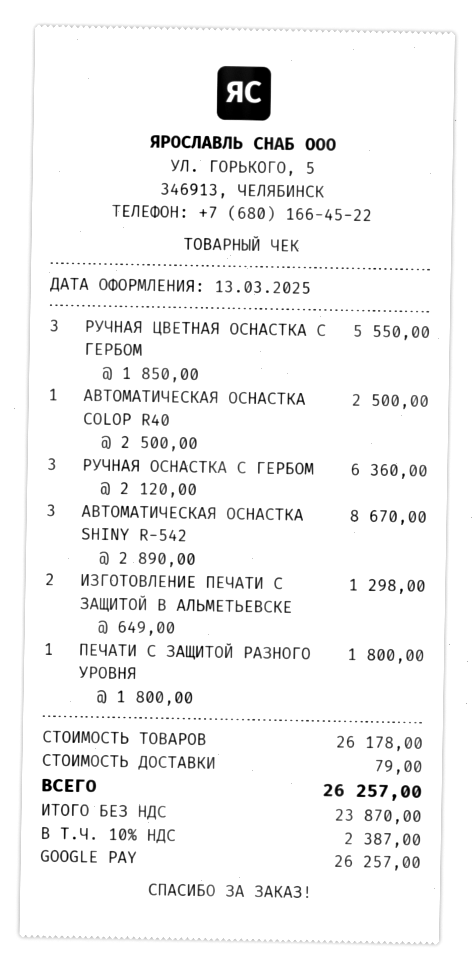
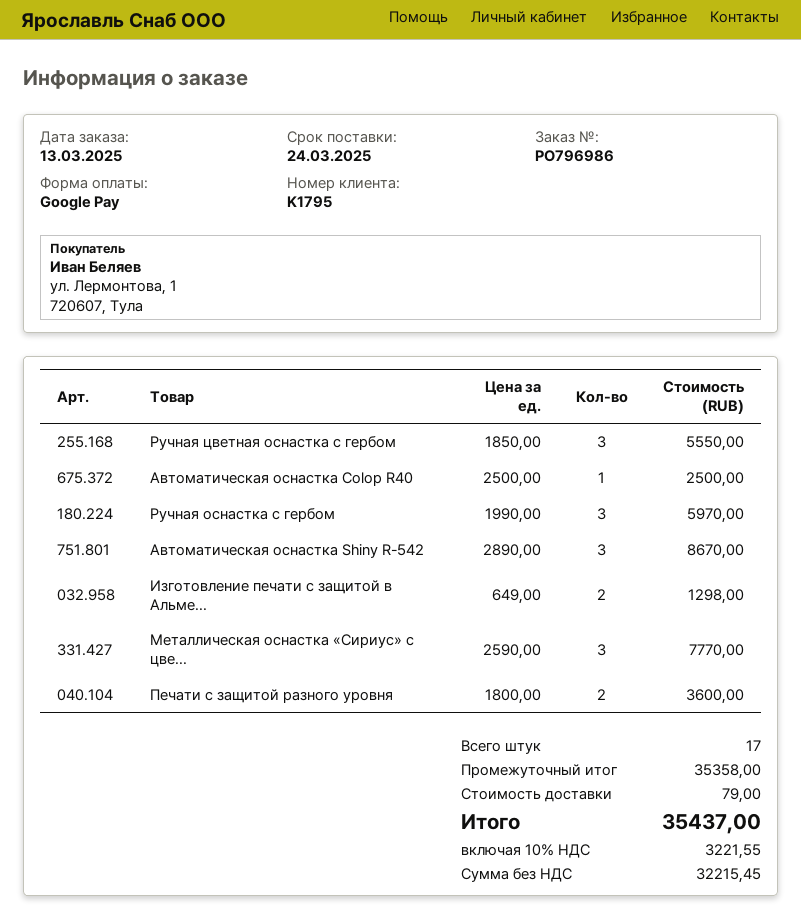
РУЧНАЯ ОСНАСТКА С ГЕРБОМ: 3 x 2120.00 = 6360.00 -> 3 x 1990.00 = 5970.00
ПЕЧАТИ С ЗАЩИТОЙ РАЗНОГО УРОВНЯ: 1 x 1800.00 = 1800.00 -> 2 x 1800.00 = 3600.00
Металлическая оснастка «Сириус» с цве...: none -> 3 x 2590.00 = 7770.00
subtotal: 26178.00 -> 35358.00
net: 23870.00 -> 32215.45
tax: 10% = 2387.00 -> 10% = 3221.55
total: 26257.00 -> 35437.00

